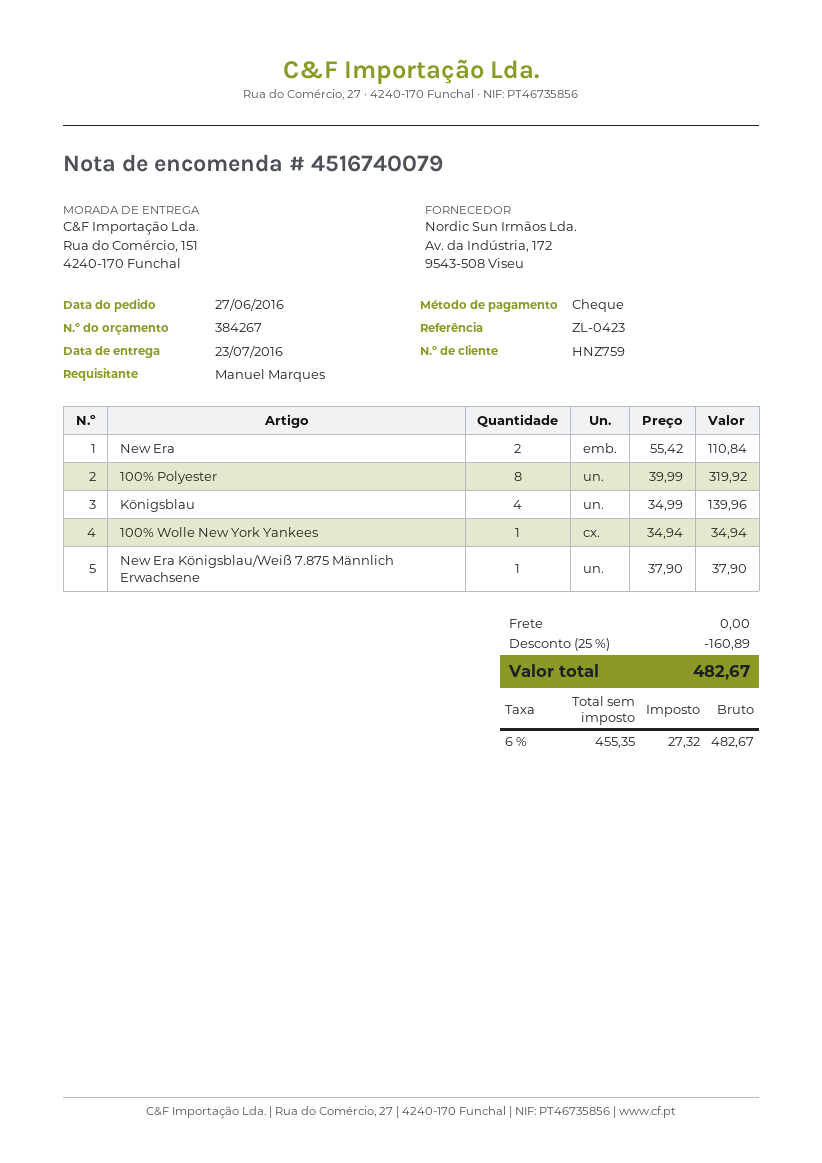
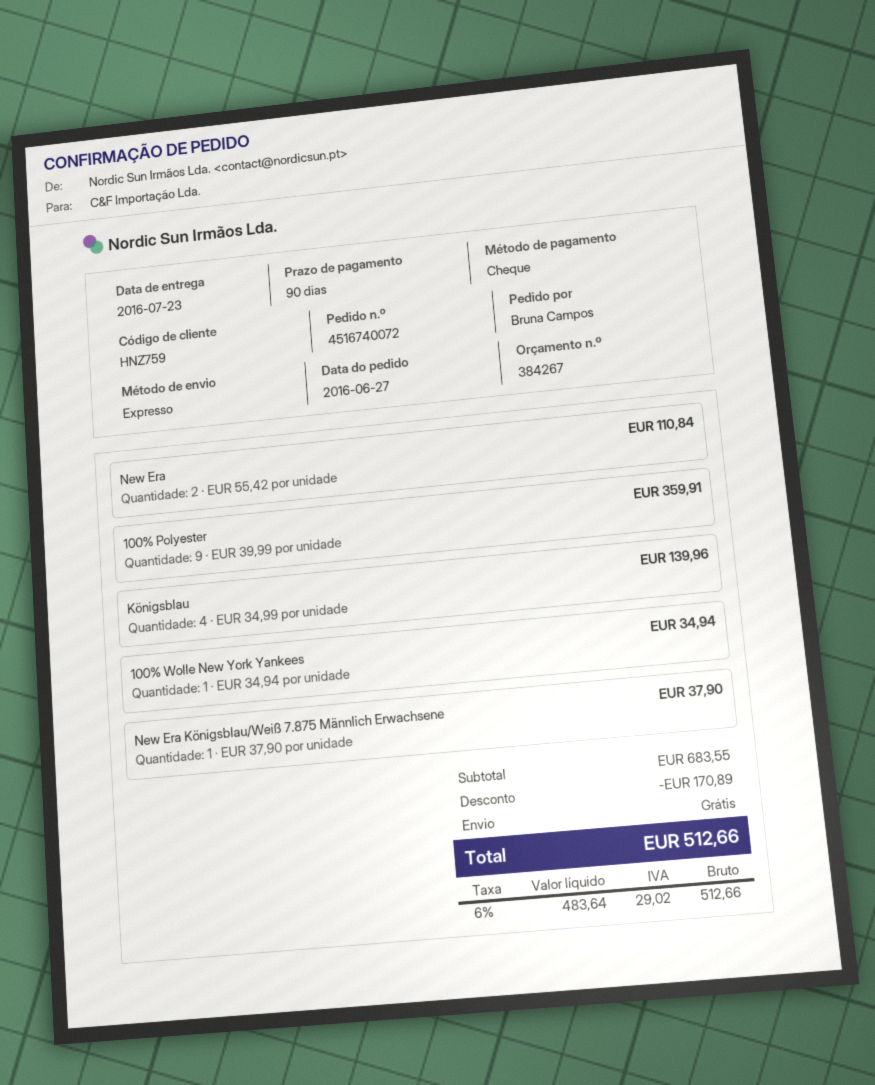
order number: 4516740079 -> 4516740072
ordered by: Manuel Marques -> Bruna Campos
100% Polyester: 8 x 39.99 = 319.92 -> 9 x 39.99 = 359.91
discount: 160.89 -> 170.89
net: 455.35 -> 483.64
tax: 6% = 27.32 -> 6% = 29.02
total: 482.67 -> 512.66

